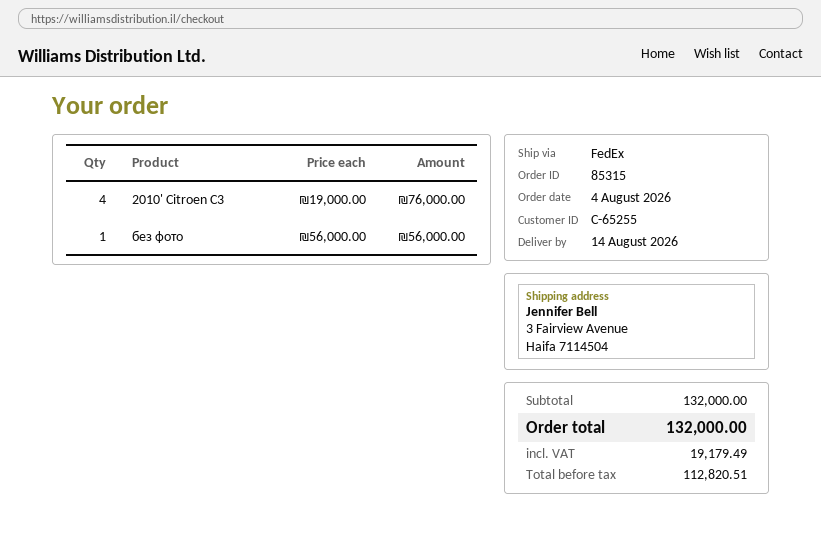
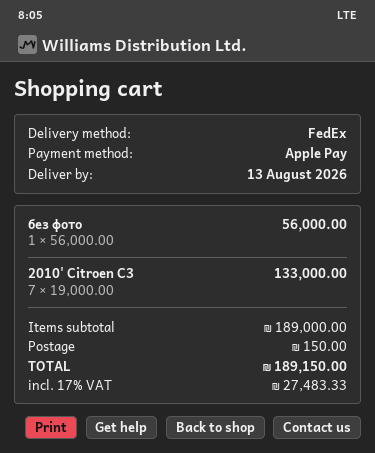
delivery date: 2026-08-14 -> 2026-08-13
2010' Citroen C3: 4 x 19000.00 = 76000.00 -> 7 x 19000.00 = 133000.00
subtotal: 132000.00 -> 189000.00
shipping: none -> 150.00
tax: 19179.49 -> 27483.33
total: 132000.00 -> 189150.00

